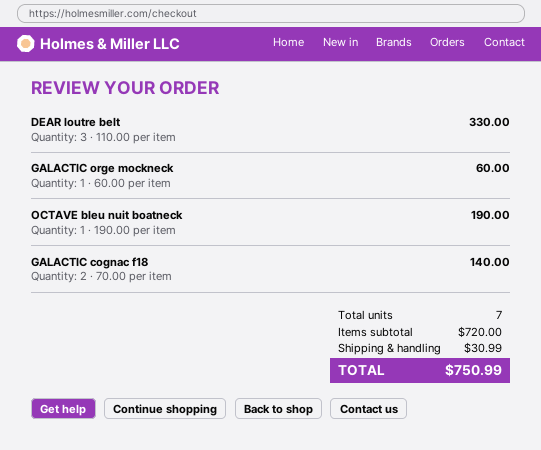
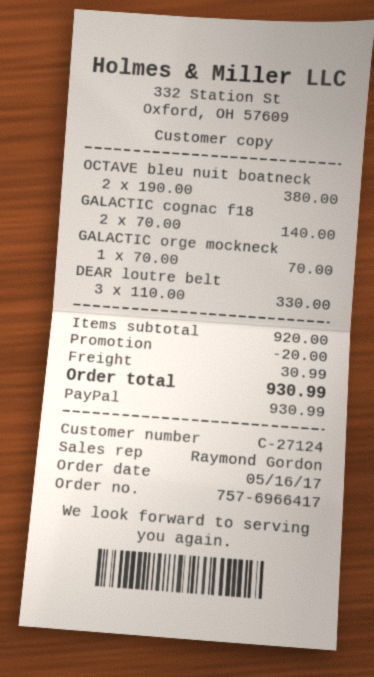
GALACTIC orge mockneck: 1 x 60.00 = 60.00 -> 1 x 70.00 = 70.00
OCTAVE bleu nuit boatneck: 1 x 190.00 = 190.00 -> 2 x 190.00 = 380.00
subtotal: 720.00 -> 920.00
discount: none -> 20.00
total: 750.99 -> 930.99

